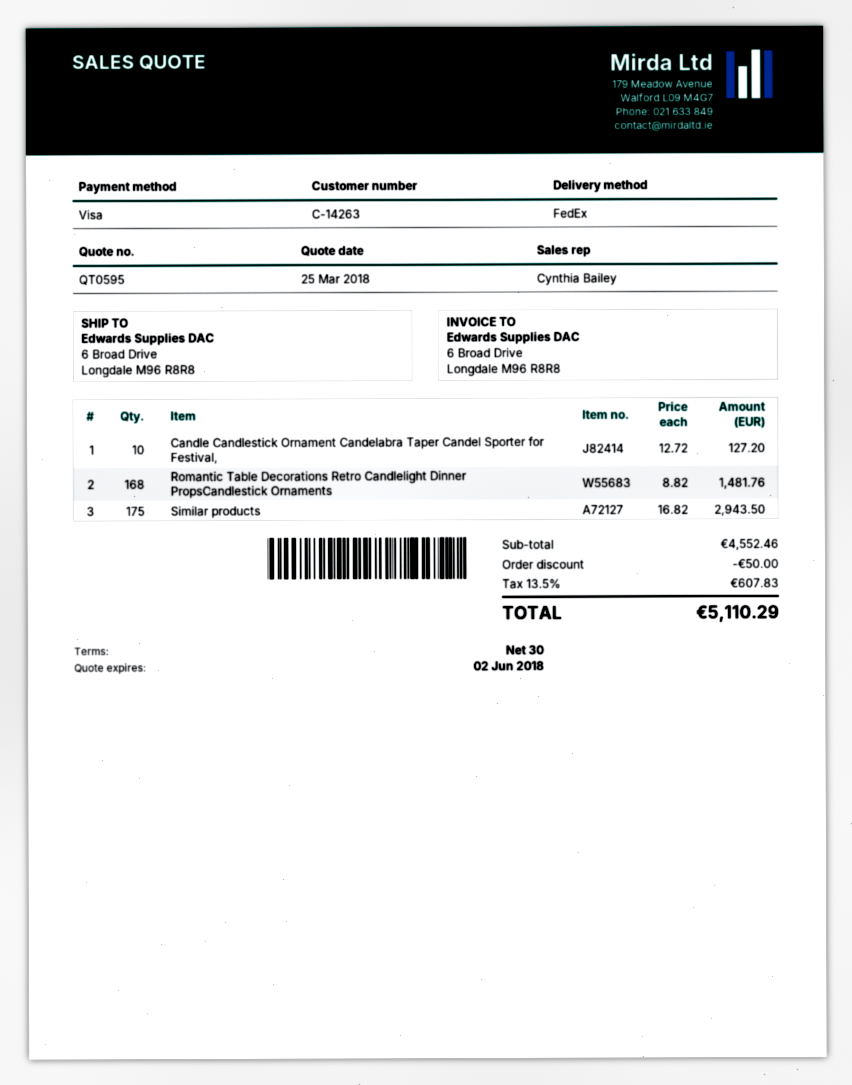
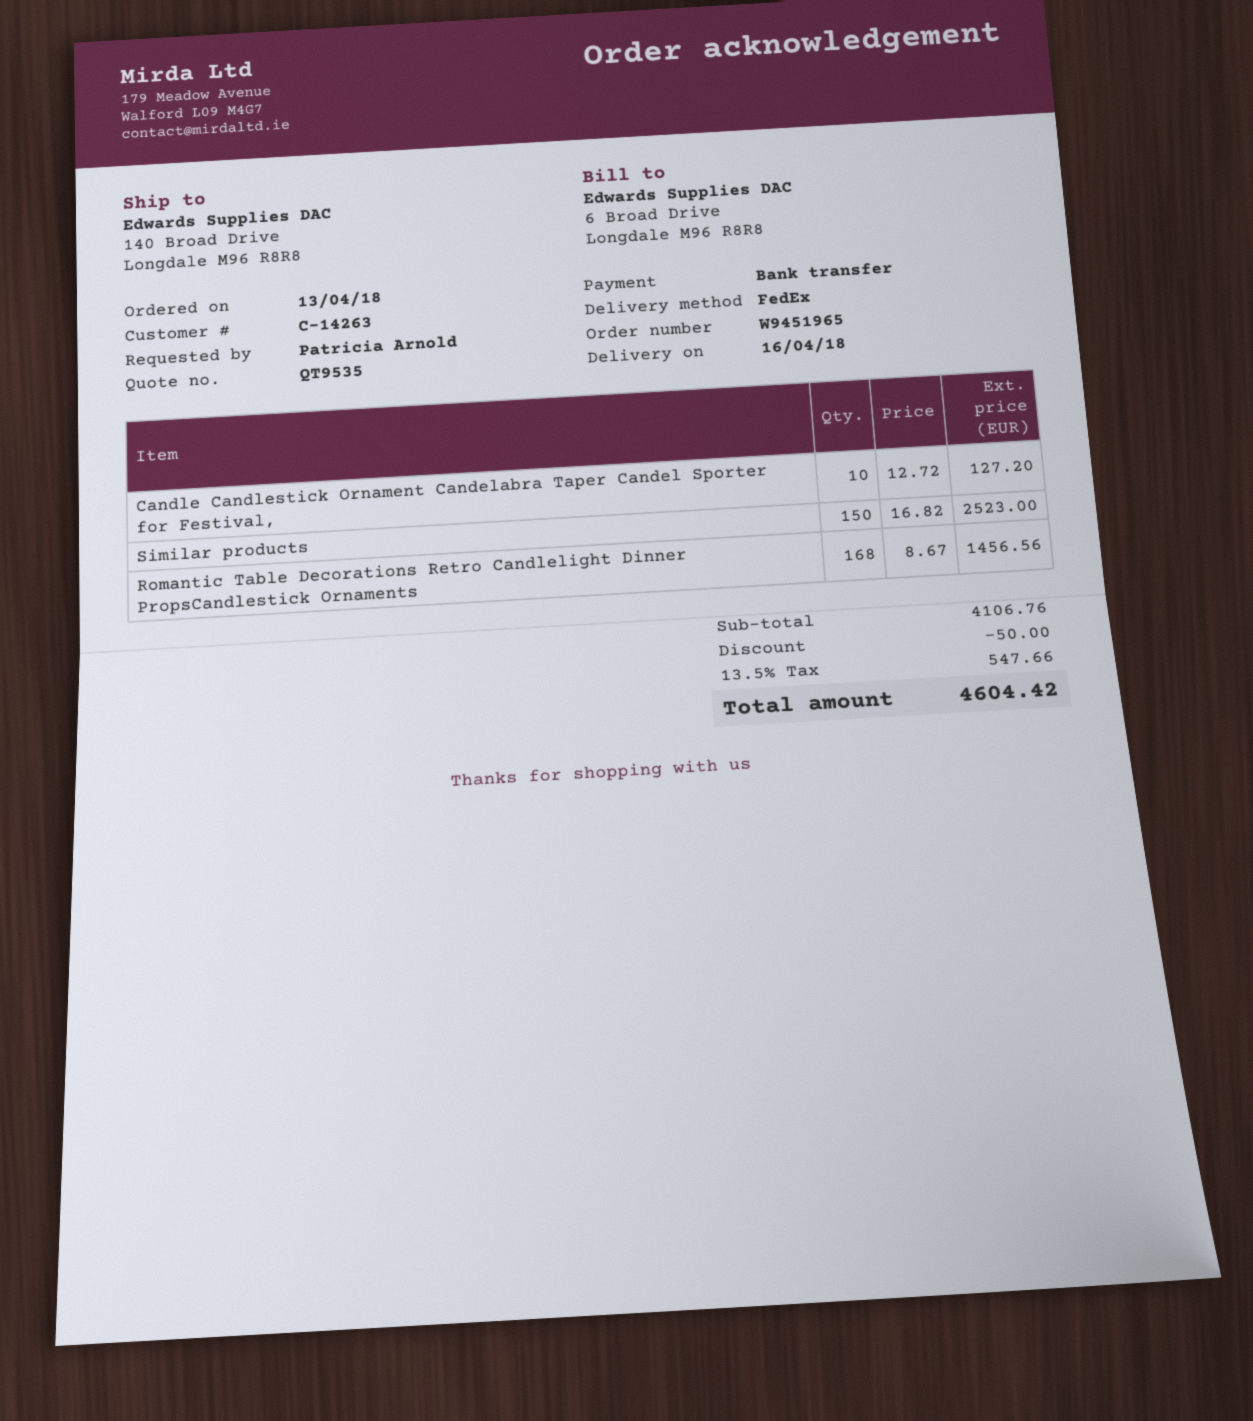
quote number: QT0595 -> QT9535
payment method: Visa -> bank transfer
ship to: 6 Broad Drive, Longdale M96 R8R8 -> 140 Broad Drive, Longdale M96 R8R8
Romantic Table Decorations Retro Candlelight Dinner PropsCandlestick Ornaments: 168 x 8.82 = 1481.76 -> 168 x 8.67 = 1456.56
Similar products: 175 x 16.82 = 2943.50 -> 150 x 16.82 = 2523.00
subtotal: 4552.46 -> 4106.76
tax: 13.5% = 607.83 -> 13.5% = 547.66
total: 5110.29 -> 4604.42

